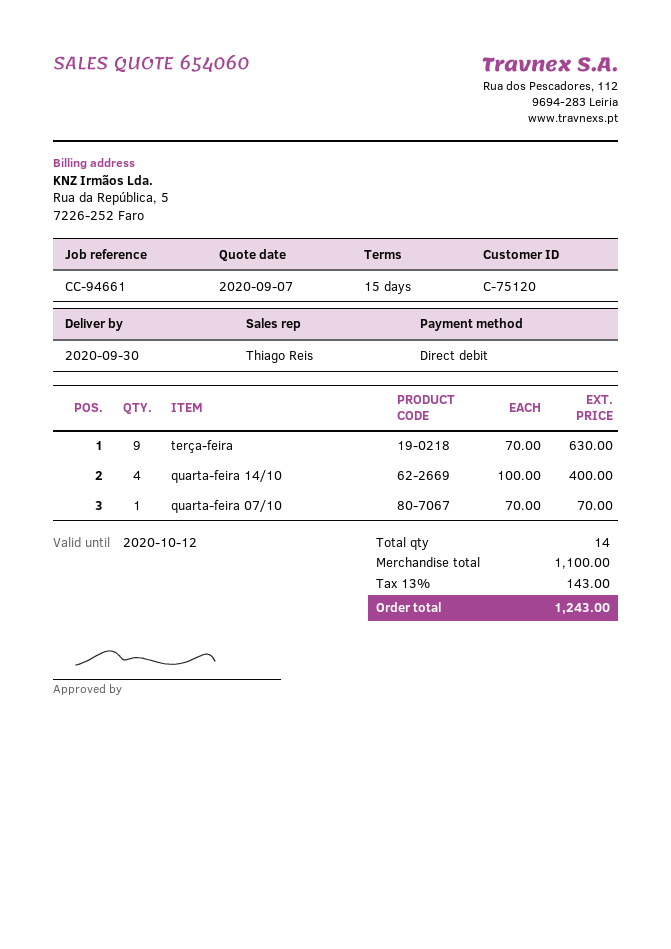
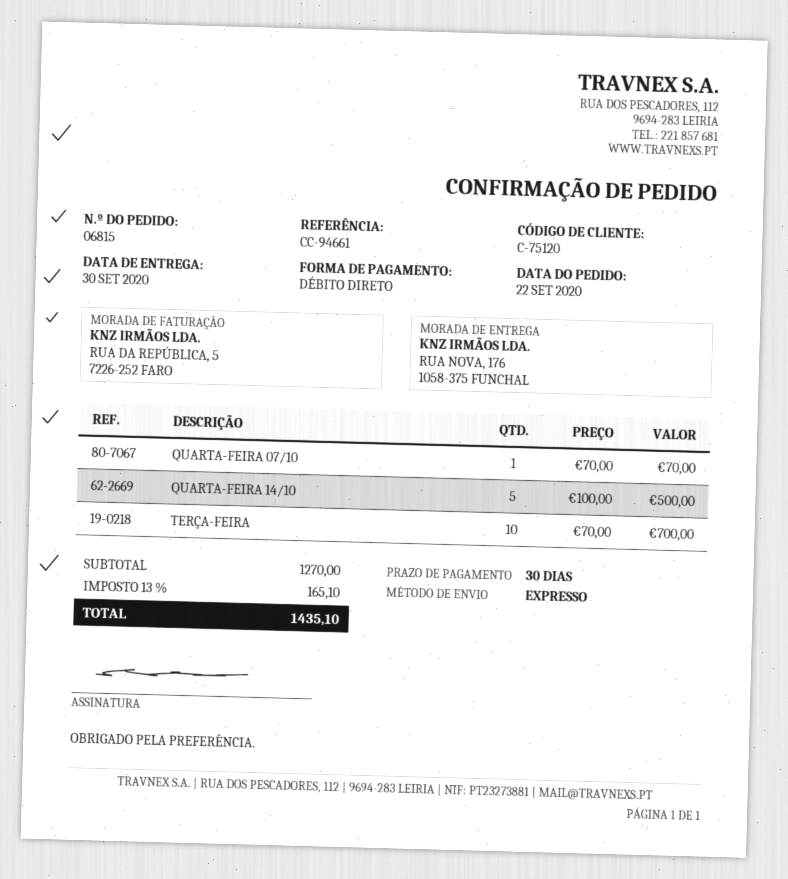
payment terms: 15 days -> 30 days
terça-feira: 9 x 70.00 = 630.00 -> 10 x 70.00 = 700.00
quarta-feira 14/10: 4 x 100.00 = 400.00 -> 5 x 100.00 = 500.00
subtotal: 1100.00 -> 1270.00
tax: 13% = 143.00 -> 13% = 165.10
total: 1243.00 -> 1435.10

